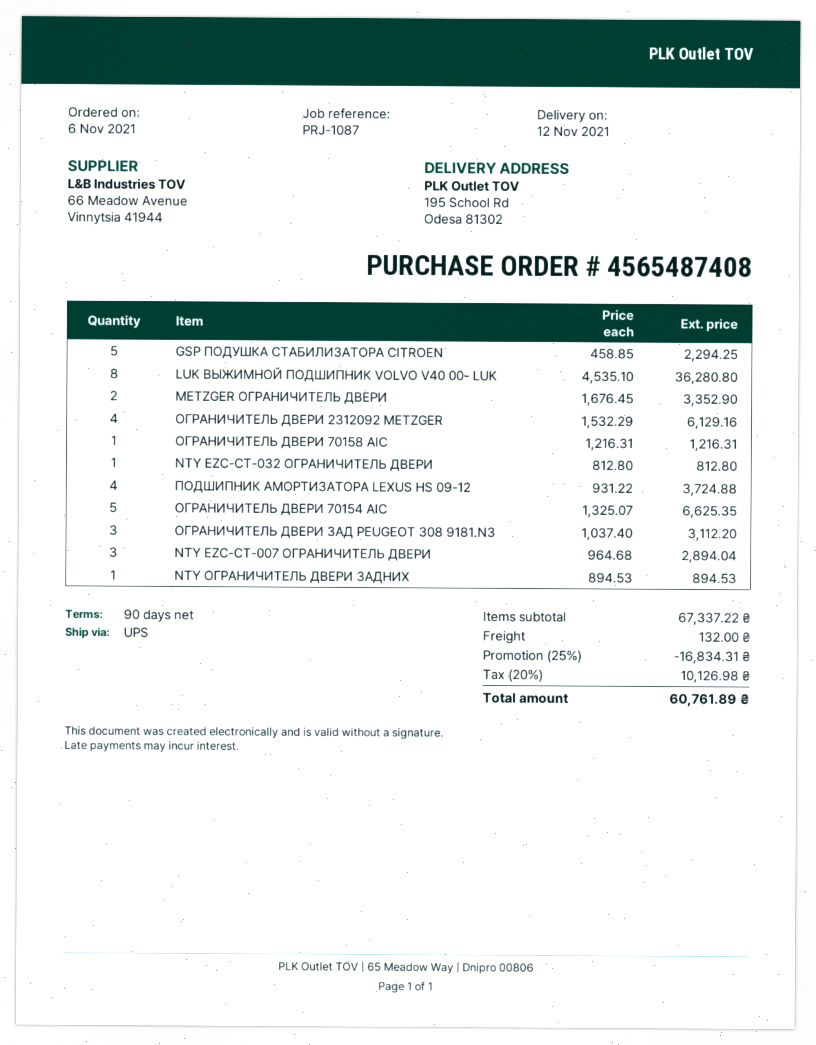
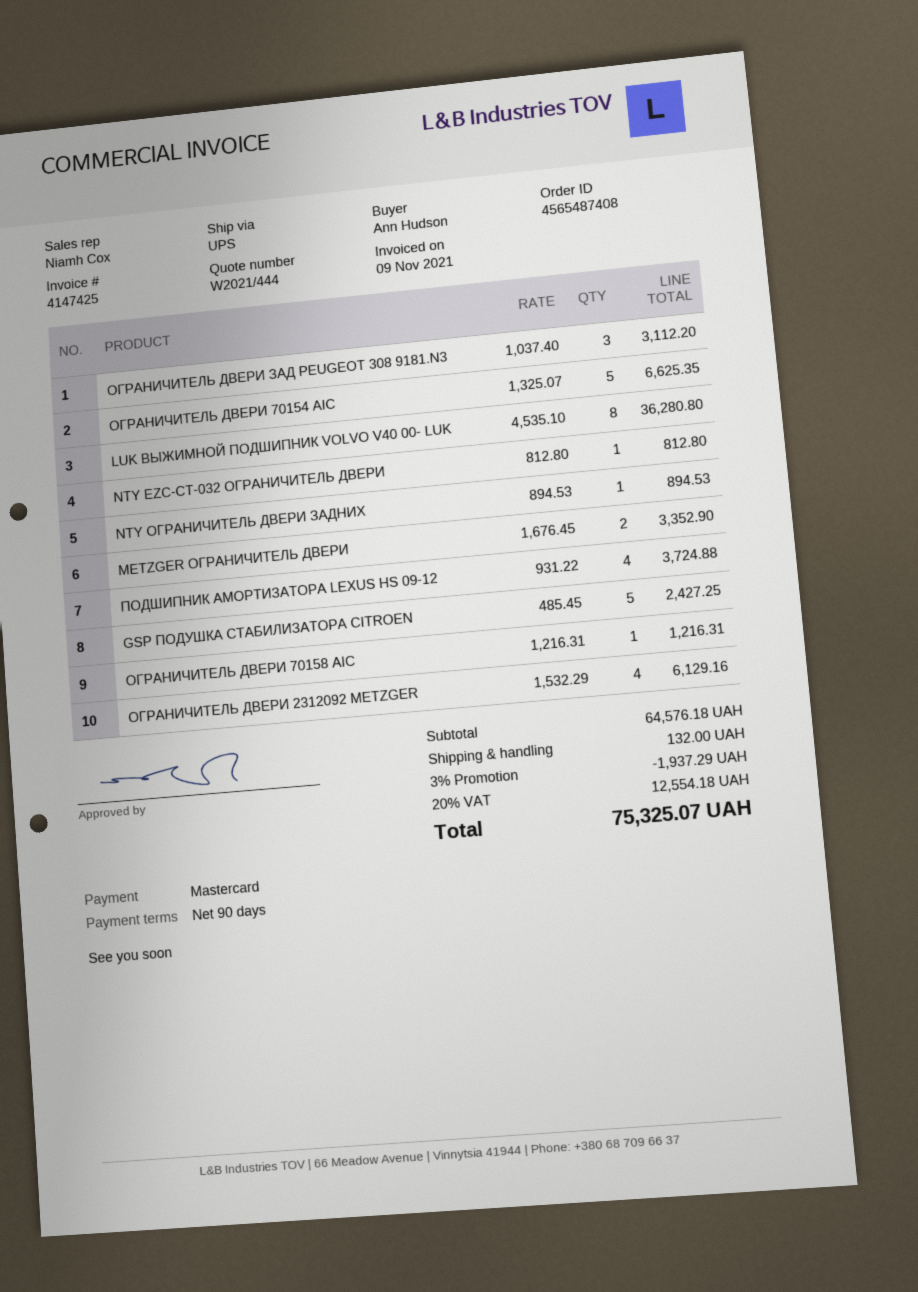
GSP ПОДУШКА СТАБИЛИЗАТОРА CITROEN: 5 x 458.85 = 2294.25 -> 5 x 485.45 = 2427.25
NTY EZC-CT-007 ОГРАНИЧИТЕЛЬ ДВЕРИ: 3 x 964.68 = 2894.04 -> none
subtotal: 67337.22 -> 64576.18
discount: 25% = 16834.31 -> 3% = 1937.29
tax: 20% = 10126.98 -> 20% = 12554.18
total: 60761.89 -> 75325.07

